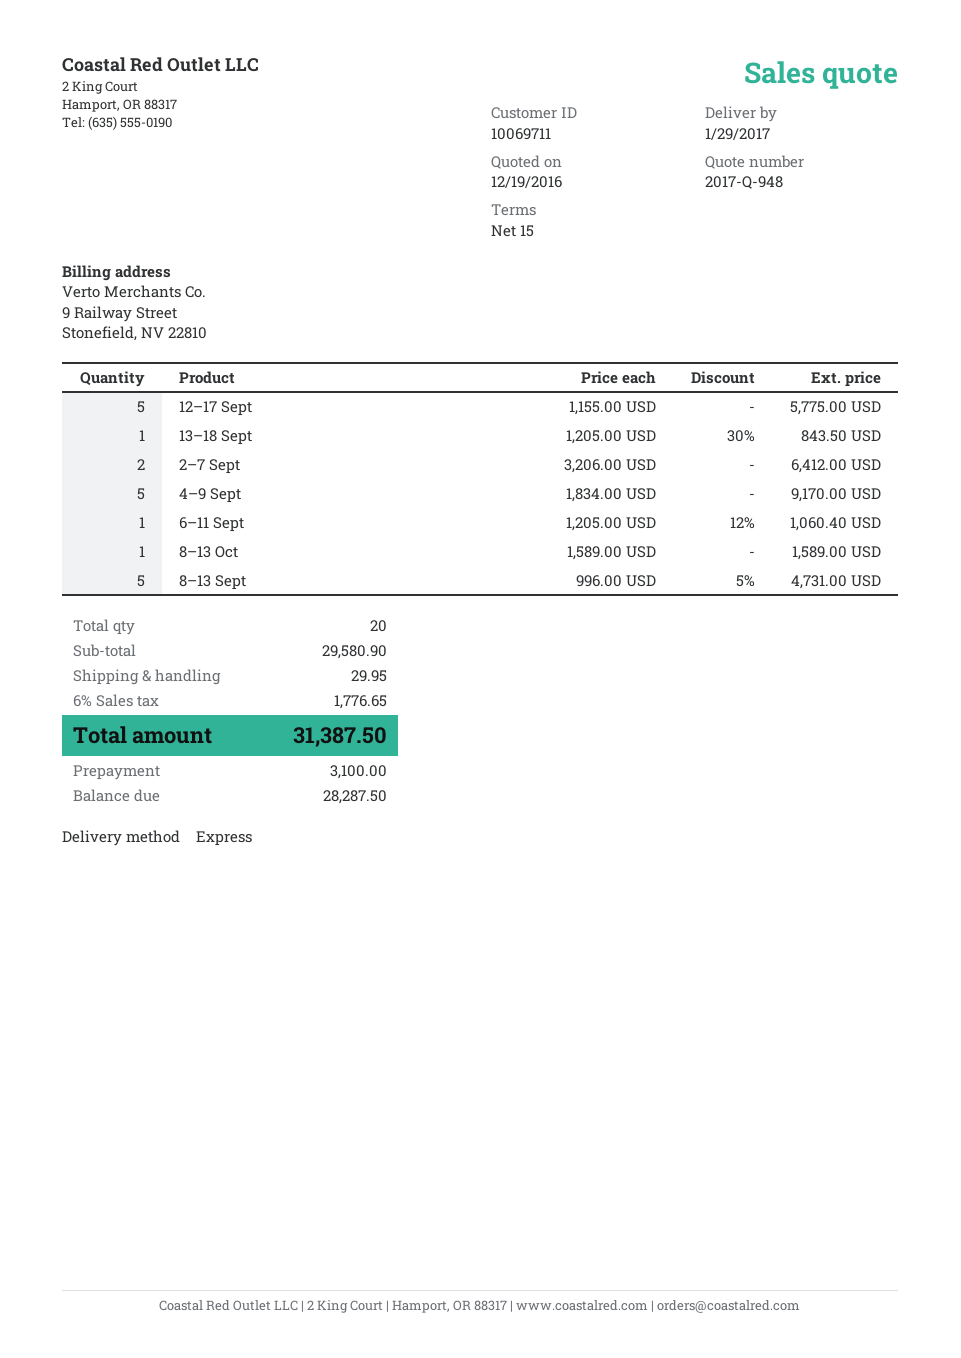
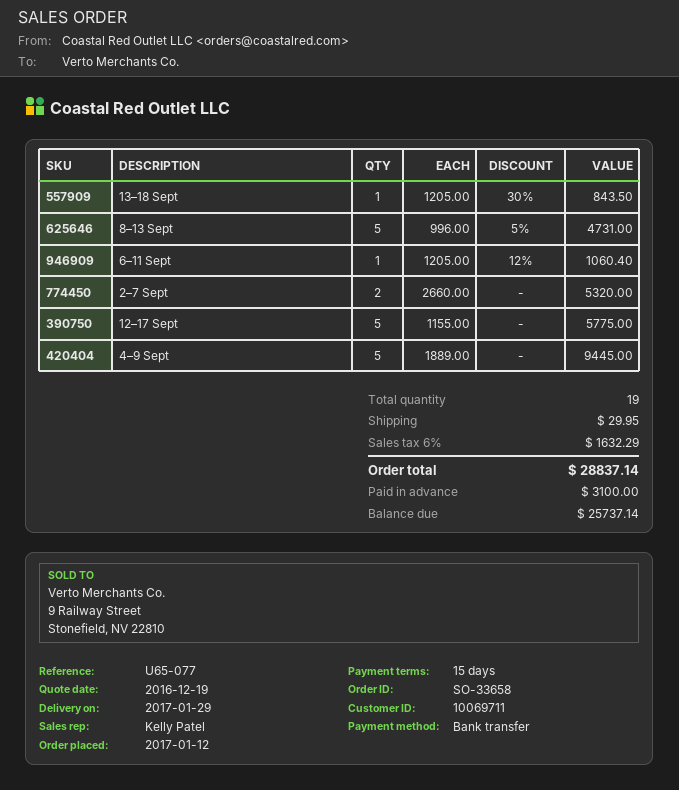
2–7 Sept: 2 x 3206.00 = 6412.00 -> 2 x 2660.00 = 5320.00
4–9 Sept: 5 x 1834.00 = 9170.00 -> 5 x 1889.00 = 9445.00
8–13 Oct: 1 x 1589.00 = 1589.00 -> none
total quantity: 20 -> 19
tax: 6% = 1776.65 -> 6% = 1632.29
total: 31387.50 -> 28837.14
balance: 28287.50 -> 25737.14

